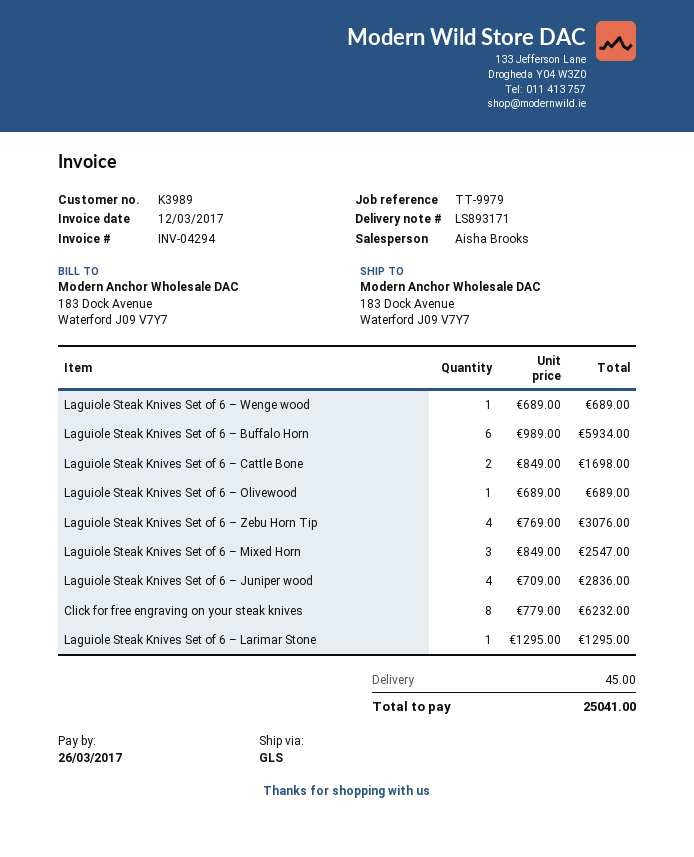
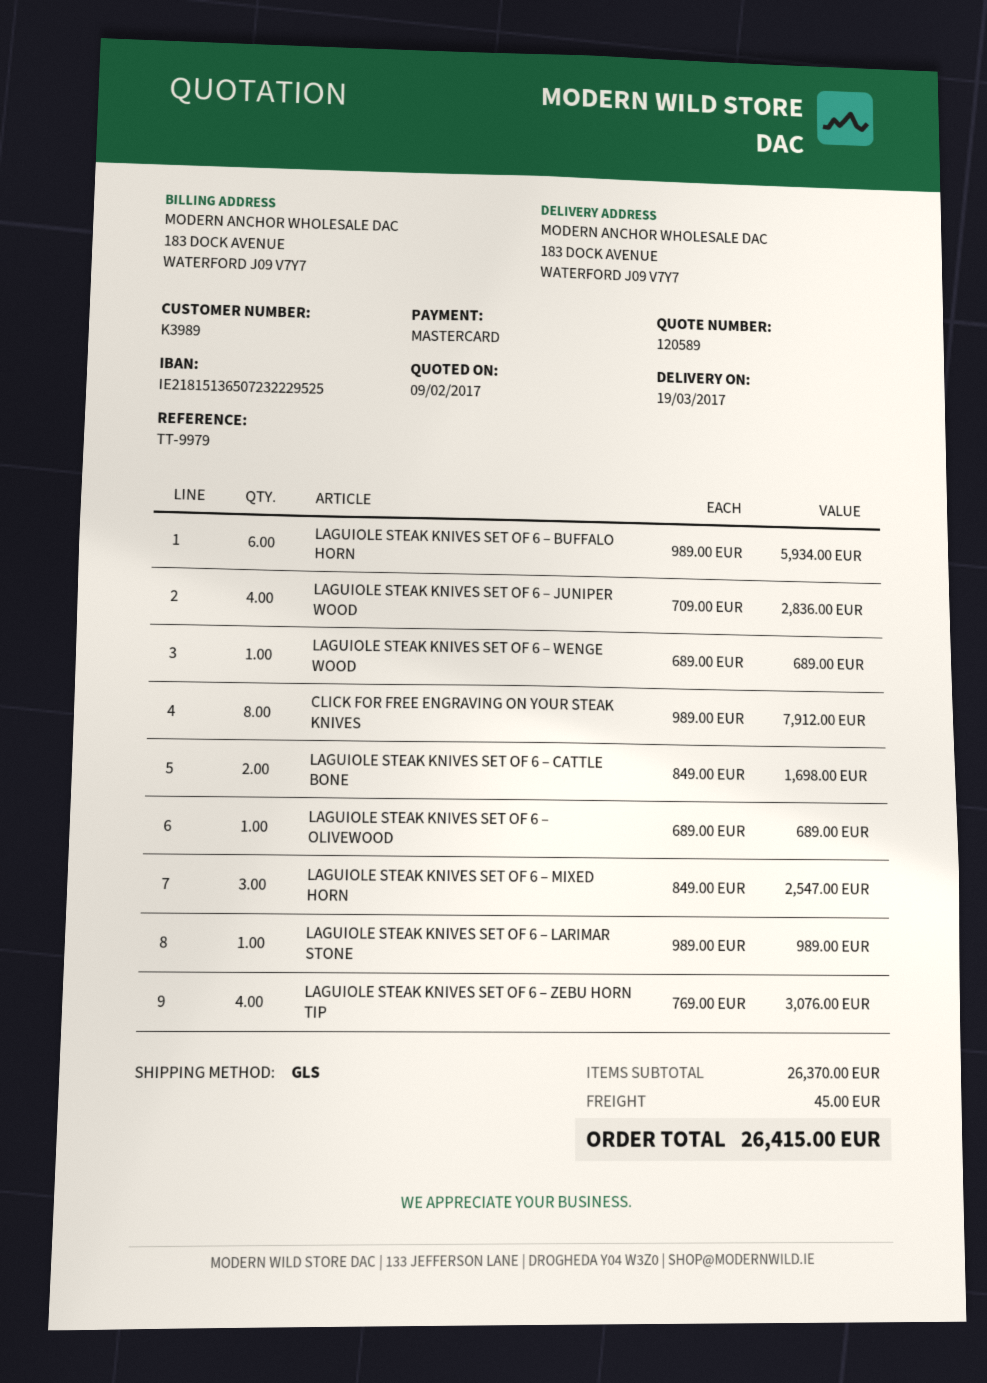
Click for free engraving on your steak knives: 8 x 779.00 = 6232.00 -> 8 x 989.00 = 7912.00
Laguiole Steak Knives Set of 6 – Larimar Stone: 1 x 1295.00 = 1295.00 -> 1 x 989.00 = 989.00
total: 25041.00 -> 26415.00

